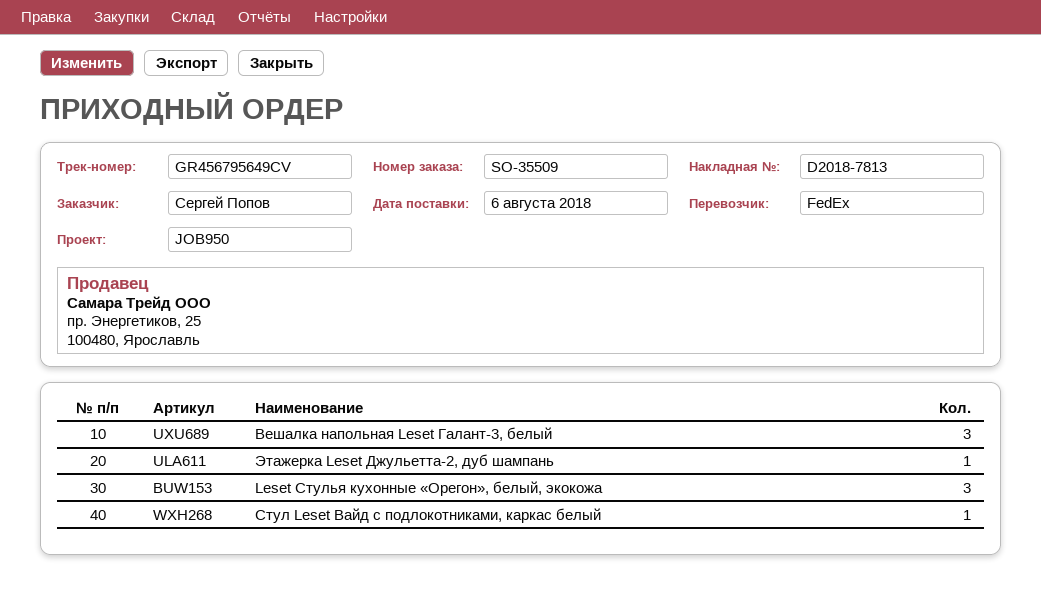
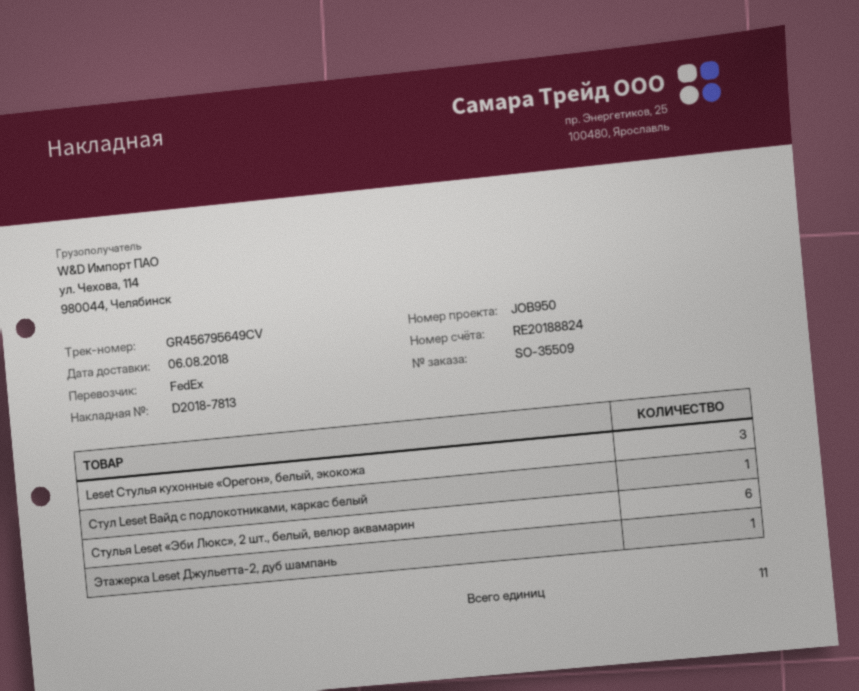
Вешалка напольная Leset Галант-3, белый: 3 -> none
Стулья Leset «Эби Люкс», 2 шт., белый, велюр аквамарин: none -> 6

